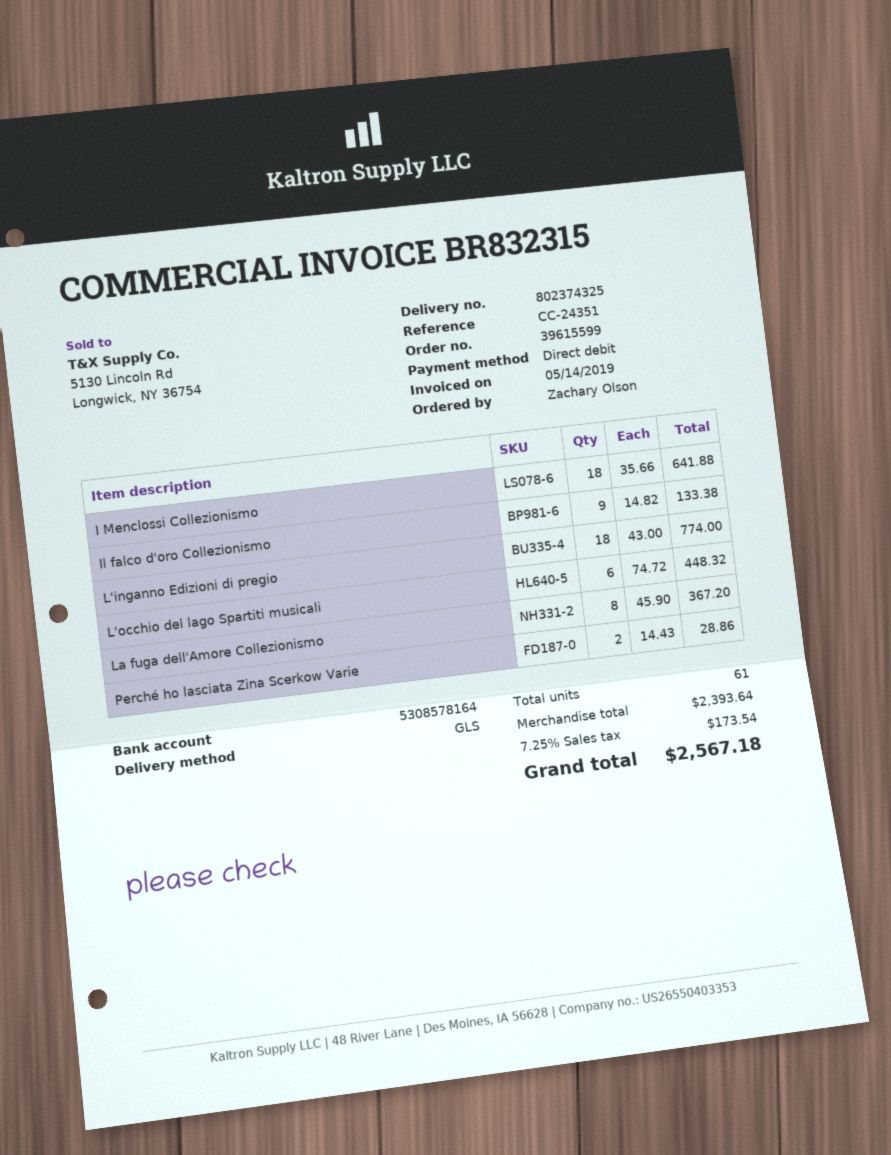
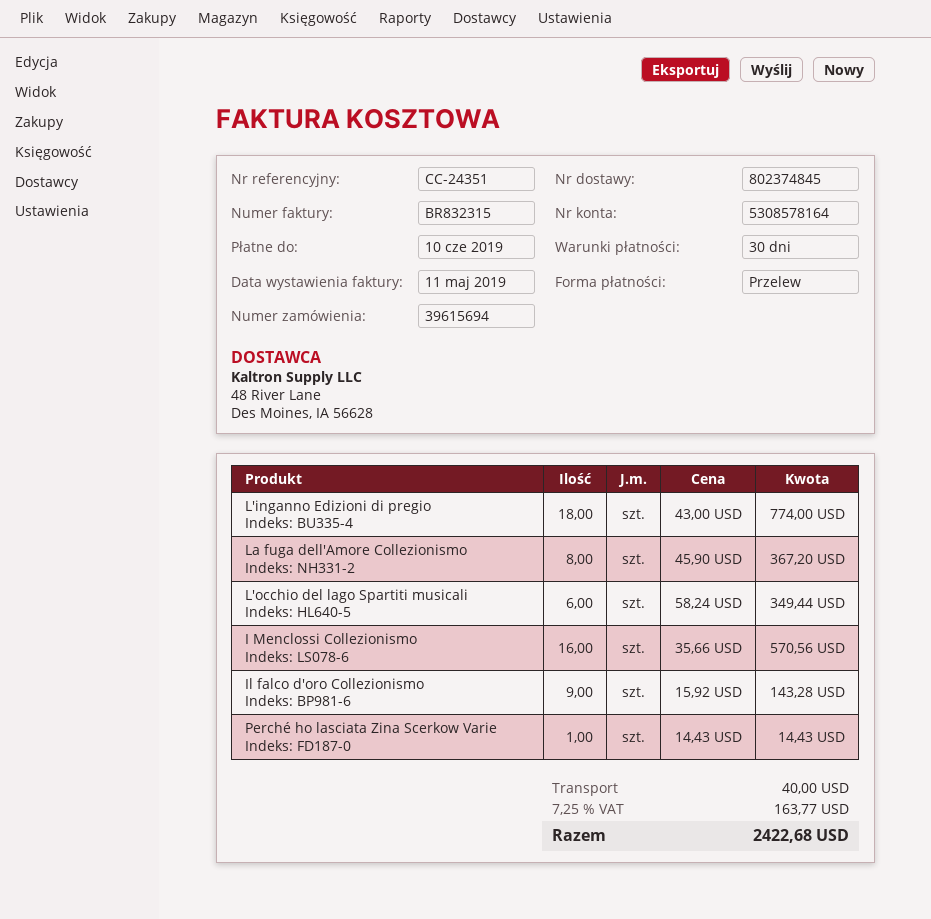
order number: 39615599 -> 39615694
delivery note number: 802374325 -> 802374845
invoice date: 2019-05-14 -> 2019-05-11
payment method: direct debit -> bank transfer
I Menclossi Collezionismo: 18 x 35.66 = 641.88 -> 16 x 35.66 = 570.56
Il falco d'oro Collezionismo: 9 x 14.82 = 133.38 -> 9 x 15.92 = 143.28
L'occhio del lago Spartiti musicali: 6 x 74.72 = 448.32 -> 6 x 58.24 = 349.44
Perché ho lasciata Zina Scerkow Varie: 2 x 14.43 = 28.86 -> 1 x 14.43 = 14.43
shipping: none -> 40.00
tax: 7.25% = 173.54 -> 7.25% = 163.77
total: 2567.18 -> 2422.68

